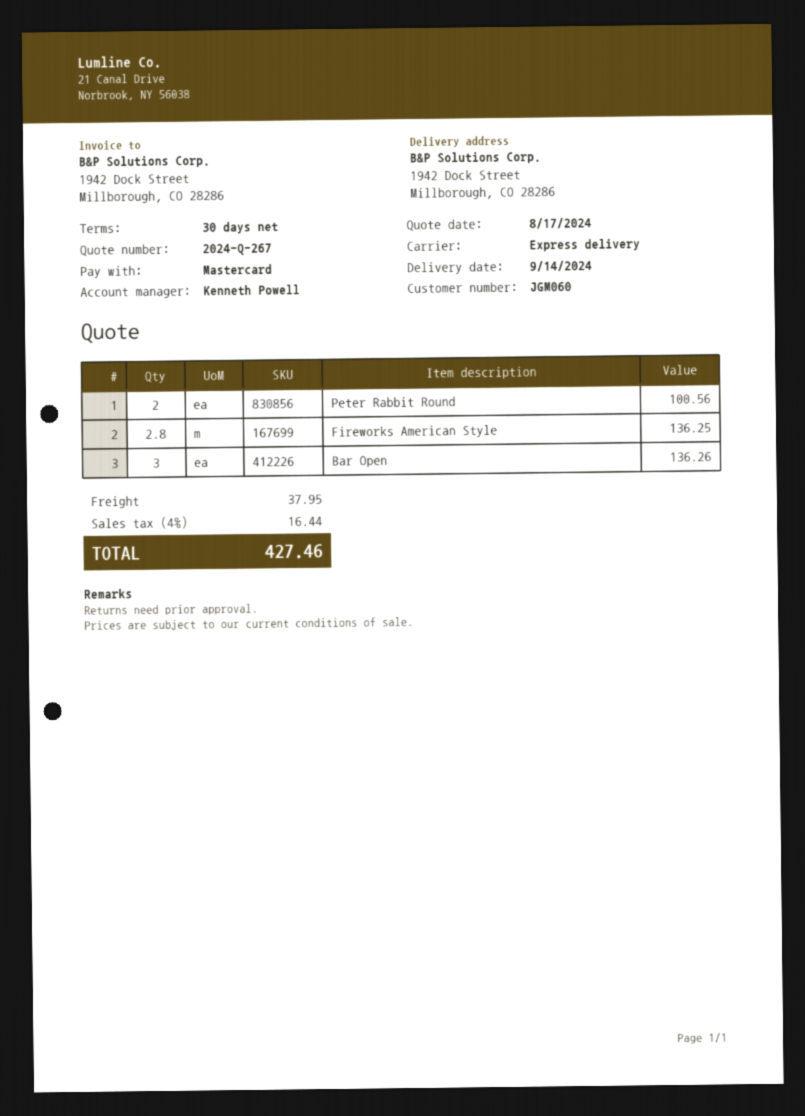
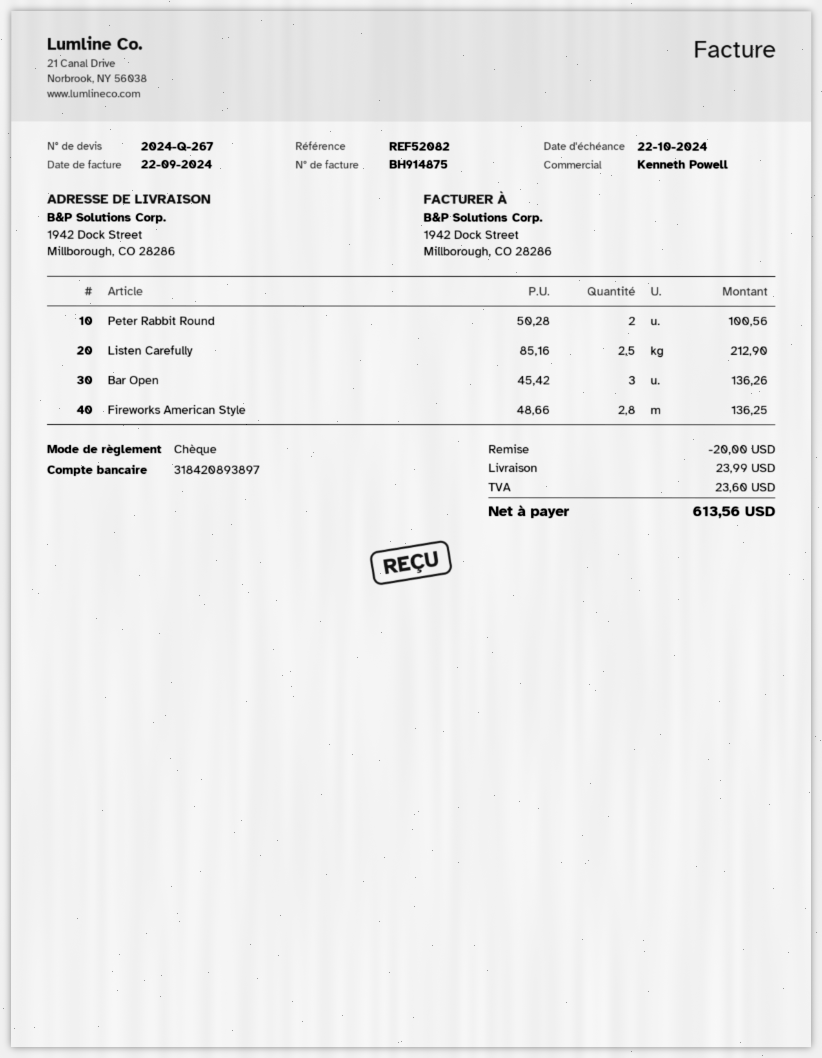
payment method: Mastercard -> cheque
Listen Carefully: none -> 2.5 for 212.90
discount: none -> 20.00
shipping: 37.95 -> 23.99
tax: 16.44 -> 23.60
total: 427.46 -> 613.56

